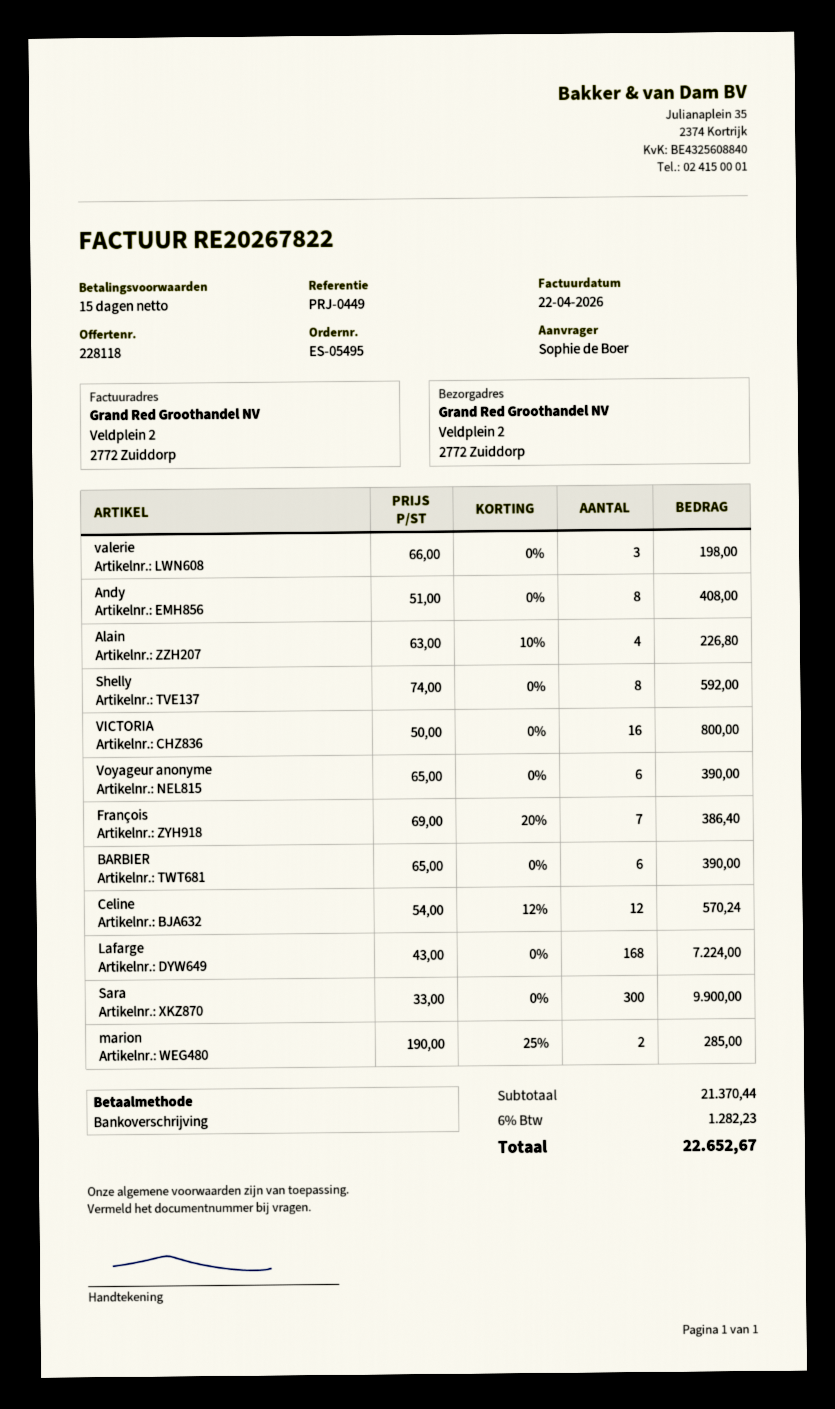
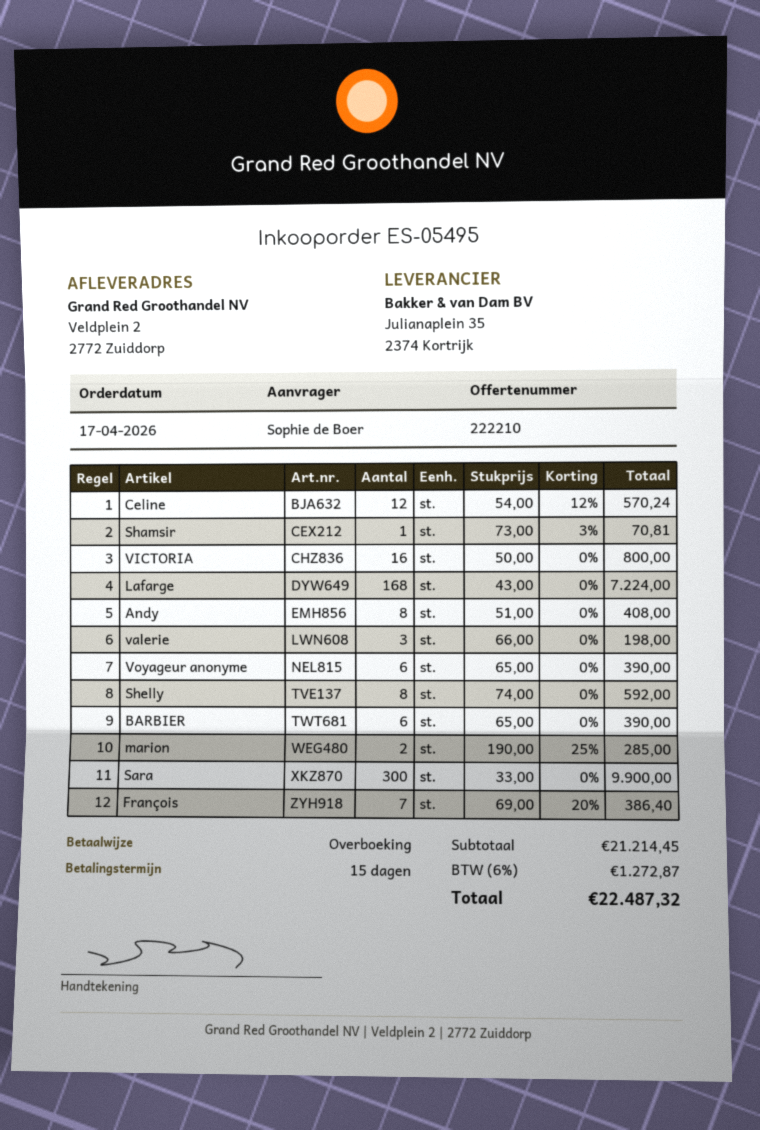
quote number: 228118 -> 222210
Alain: 4 x 63.00 - 10% = 226.80 -> none
Shamsir: none -> 1 x 73.00 - 3% = 70.81
subtotal: 21370.44 -> 21214.45
tax: 6% = 1282.23 -> 6% = 1272.87
total: 22652.67 -> 22487.32

